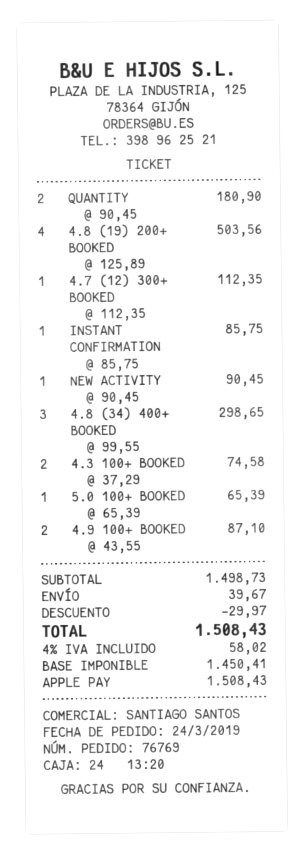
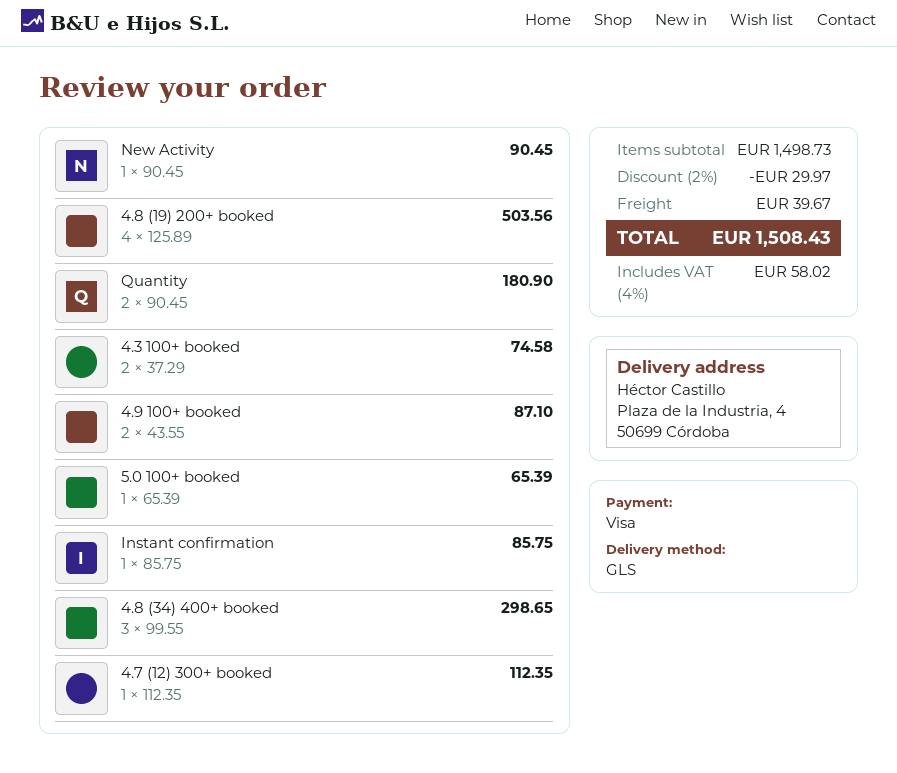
payment method: Apple Pay -> Visa

